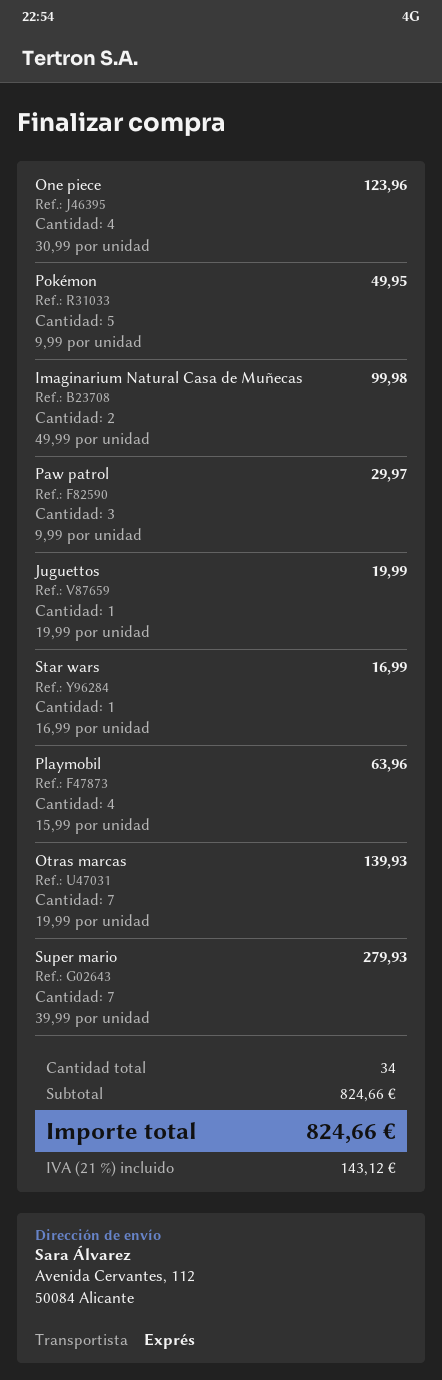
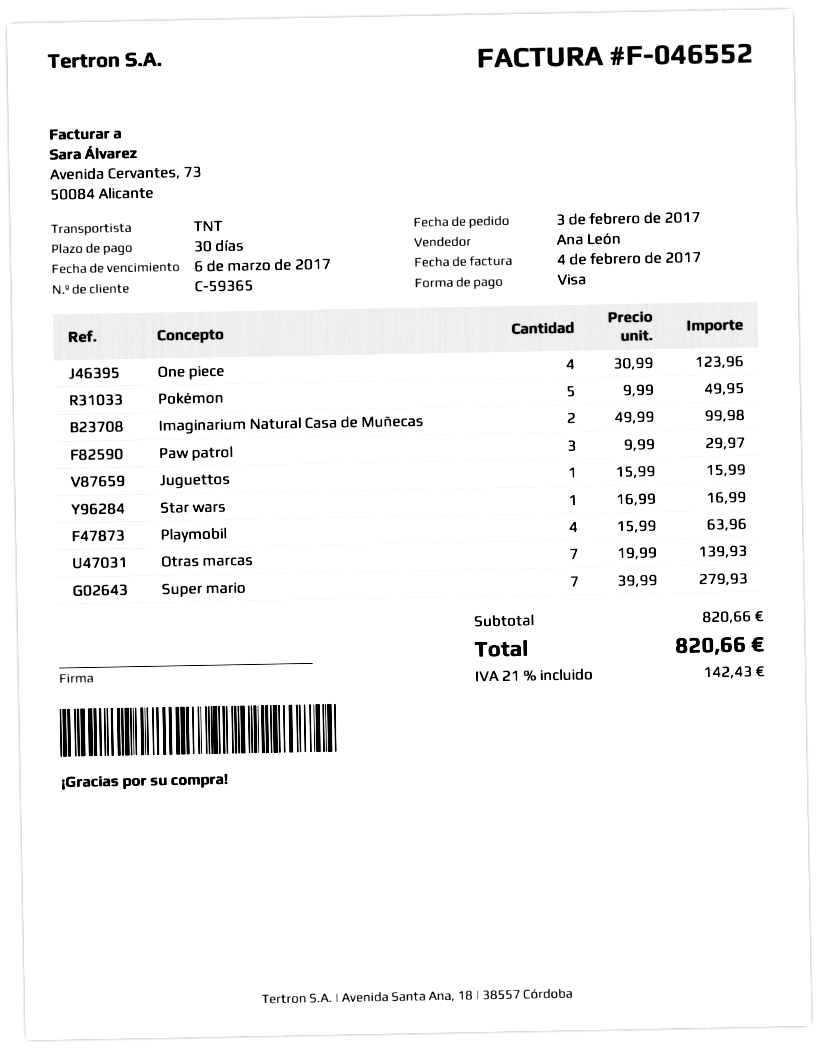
shipping method: express -> TNT
Juguettos: 1 x 19.99 = 19.99 -> 1 x 15.99 = 15.99
subtotal: 824.66 -> 820.66
tax: 21% = 143.12 -> 21% = 142.43
total: 824.66 -> 820.66

